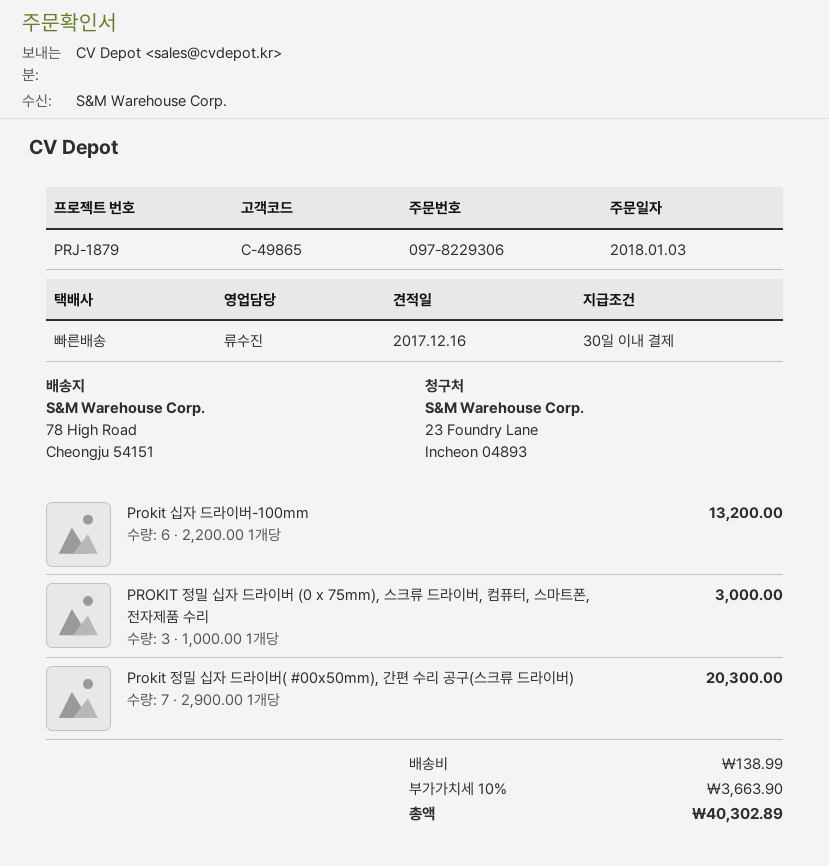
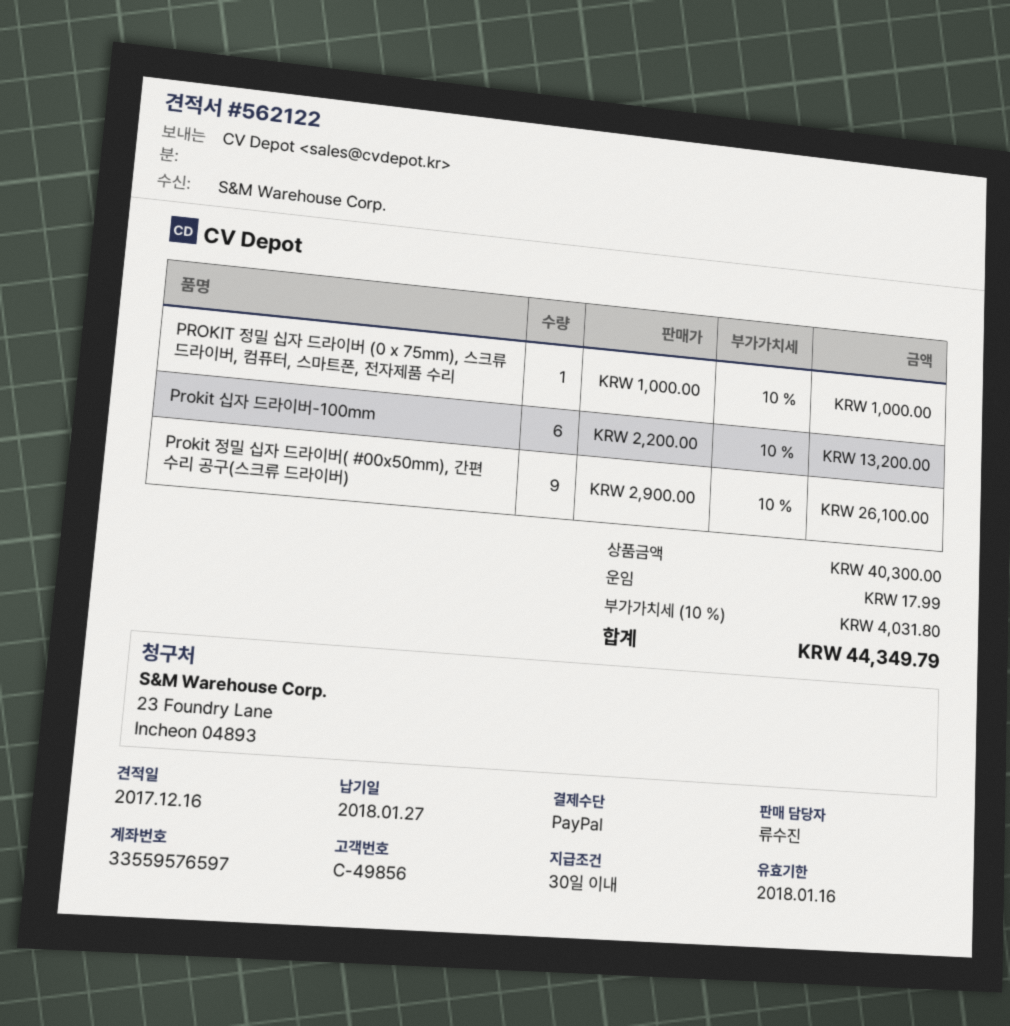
customer number: C-49865 -> C-49856
PROKIT 정밀 십자 드라이버 (0 x 75mm), 스크류 드라이버, 컴퓨터, 스마트폰, 전자제품 수리: 3 x 1000.00 = 3000.00 -> 1 x 1000.00 = 1000.00
Prokit 정밀 십자 드라이버( #00x50mm), 간편 수리 공구(스크류 드라이버): 7 x 2900.00 = 20300.00 -> 9 x 2900.00 = 26100.00
shipping: 138.99 -> 17.99
tax: 10% = 3663.90 -> 10% = 4031.80
total: 40302.89 -> 44349.79

